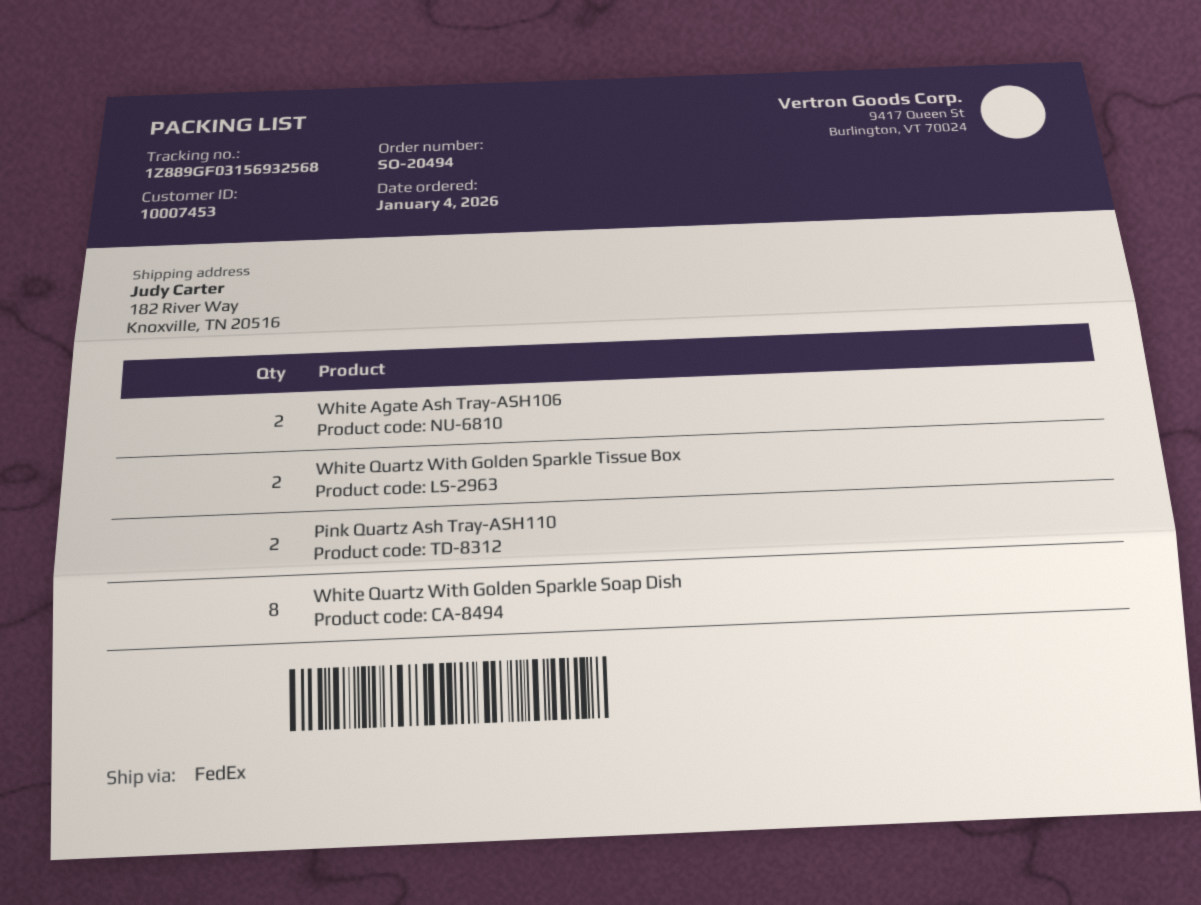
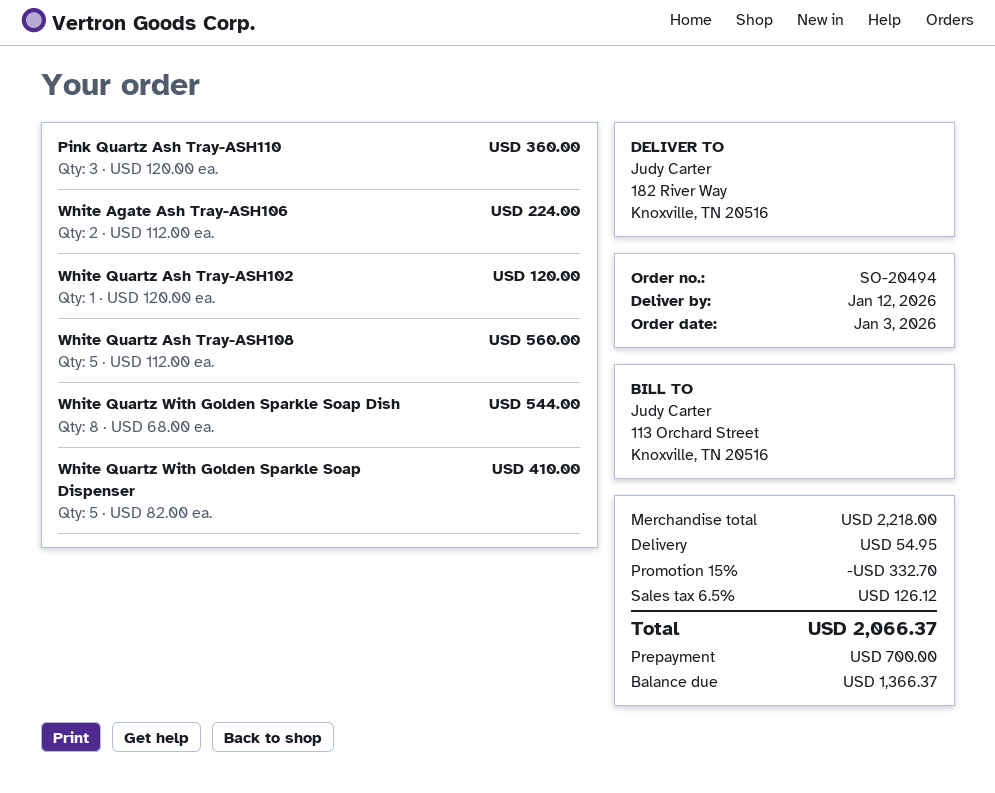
order date: 2026-01-04 -> 2026-01-03
White Quartz With Golden Sparkle Tissue Box: 2 -> none
Pink Quartz Ash Tray-ASH110: 2 -> 3
White Quartz Ash Tray-ASH102: none -> 1
White Quartz Ash Tray-ASH108: none -> 5
White Quartz With Golden Sparkle Soap Dispenser: none -> 5

